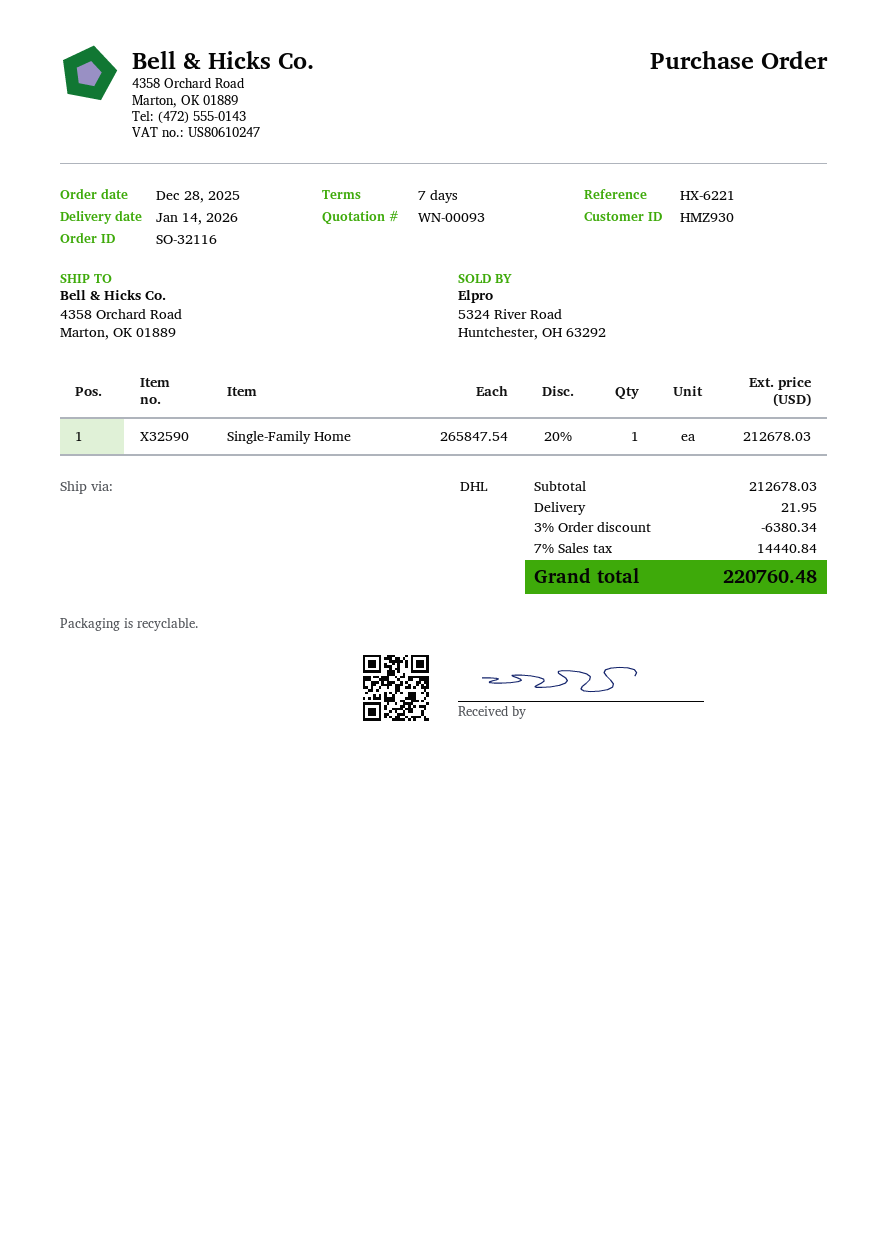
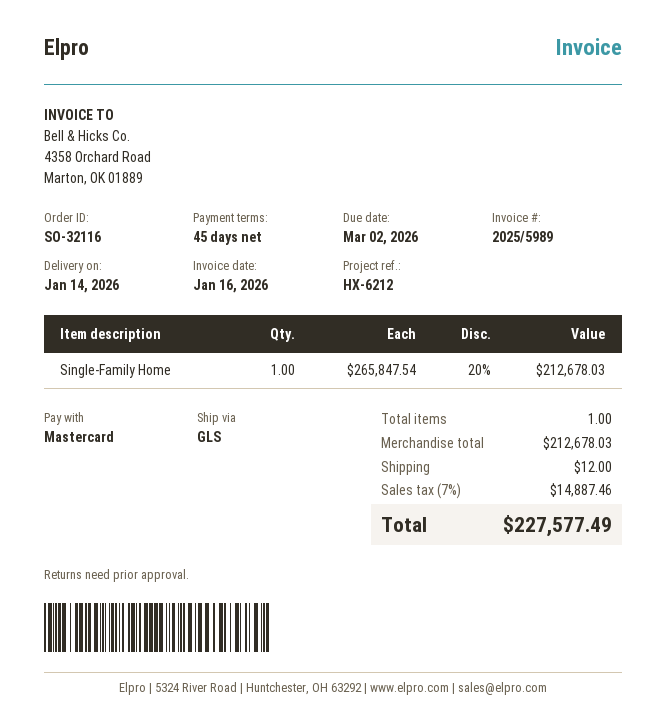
payment terms: 7 days -> 45 days
reference: HX-6221 -> HX-6212
shipping method: DHL -> GLS
discount: 3% = 6380.34 -> none
shipping: 21.95 -> 12.00
tax: 7% = 14440.84 -> 7% = 14887.46
total: 220760.48 -> 227577.49

